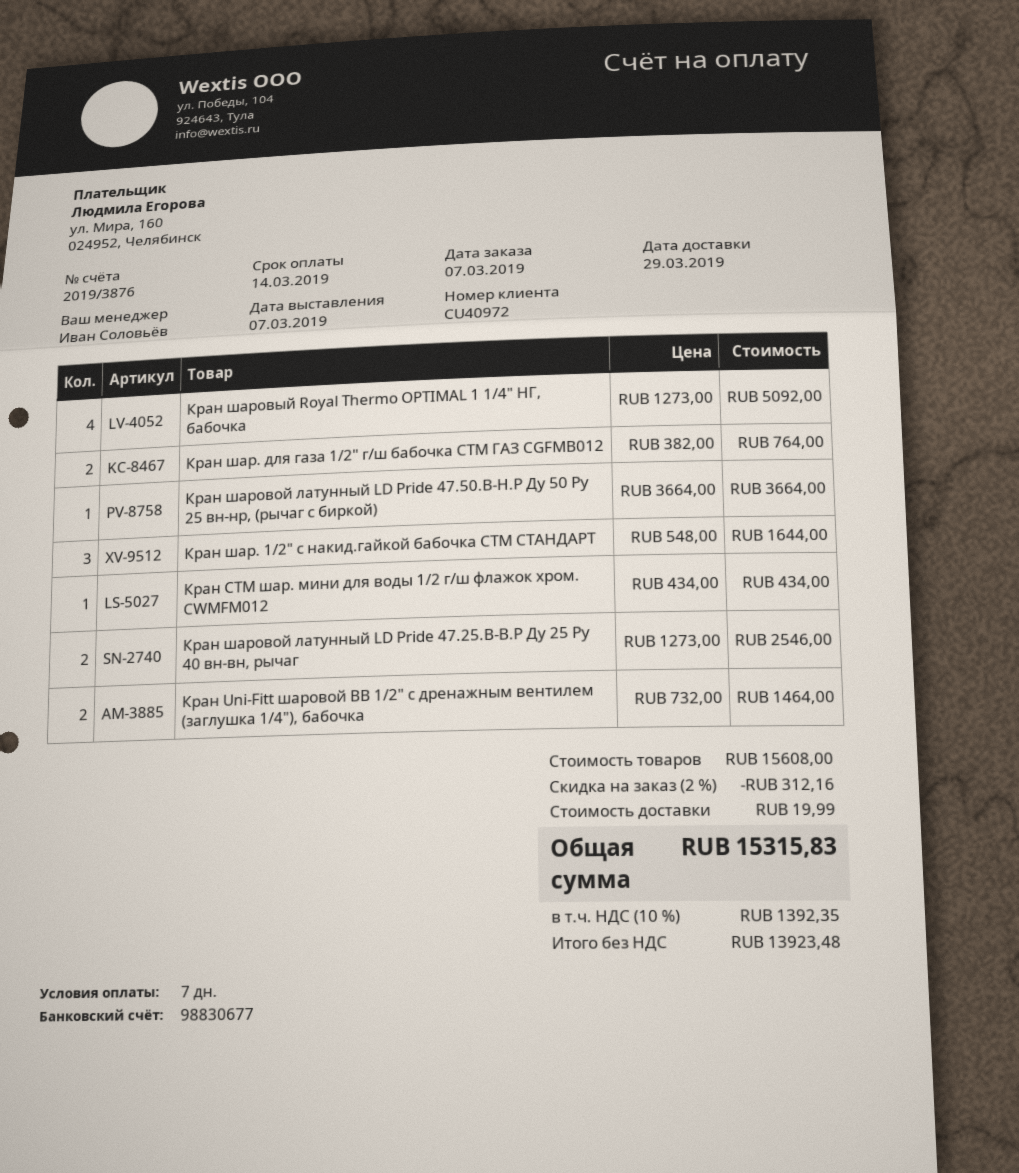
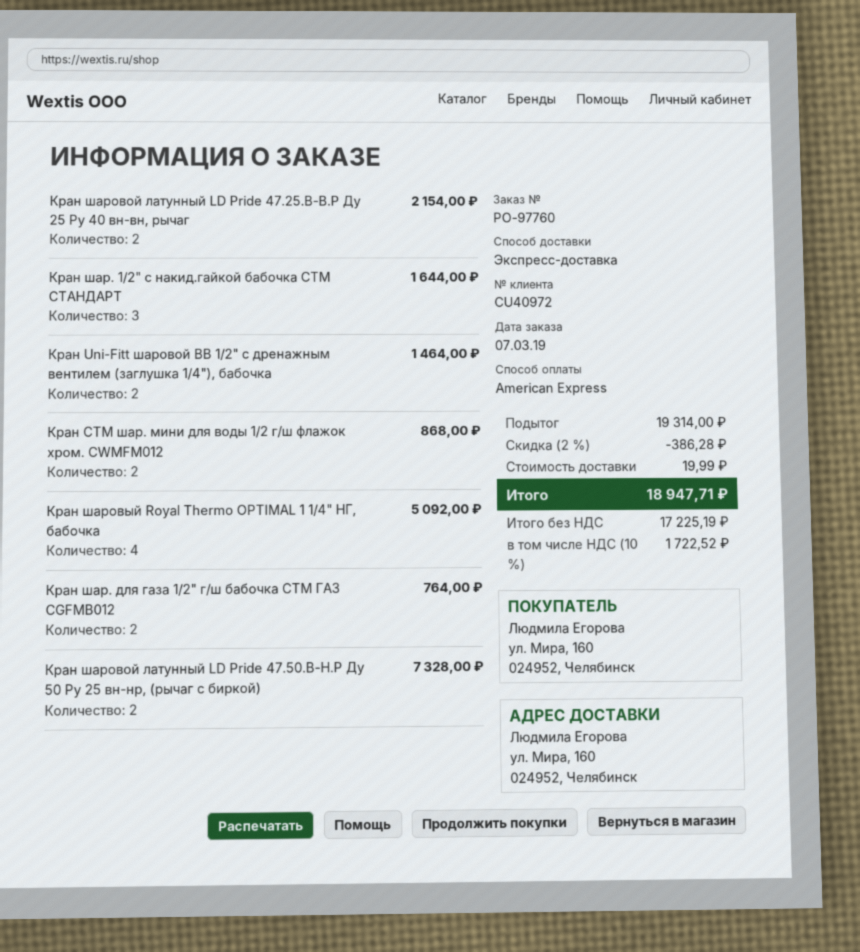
Кран шаровой латунный LD Pride 47.50.B-Н.Р Ду 50 Ру 25 вн-нр, (рычаг с биркой): 1 for 3664.00 -> 2 for 7328.00
Кран CTM шар. мини для воды 1/2 г/ш флажок хром. CWMFM012: 1 for 434.00 -> 2 for 868.00
Кран шаровой латунный LD Pride 47.25.B-B.Р Ду 25 Ру 40 вн-вн, рычаг: 2 for 2546.00 -> 2 for 2154.00
subtotal: 15608.00 -> 19314.00
discount: 2% = 312.16 -> 2% = 386.28
net: 13923.48 -> 17225.19
tax: 10% = 1392.35 -> 10% = 1722.52
total: 15315.83 -> 18947.71

